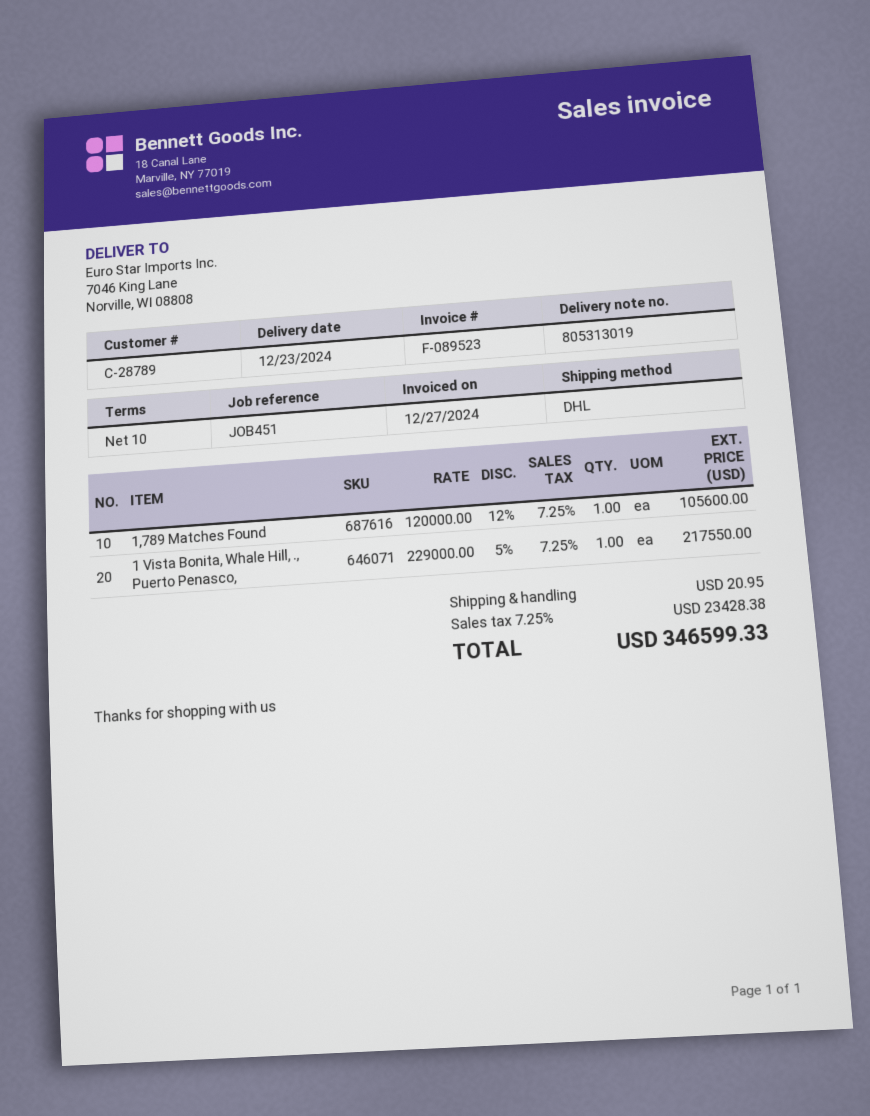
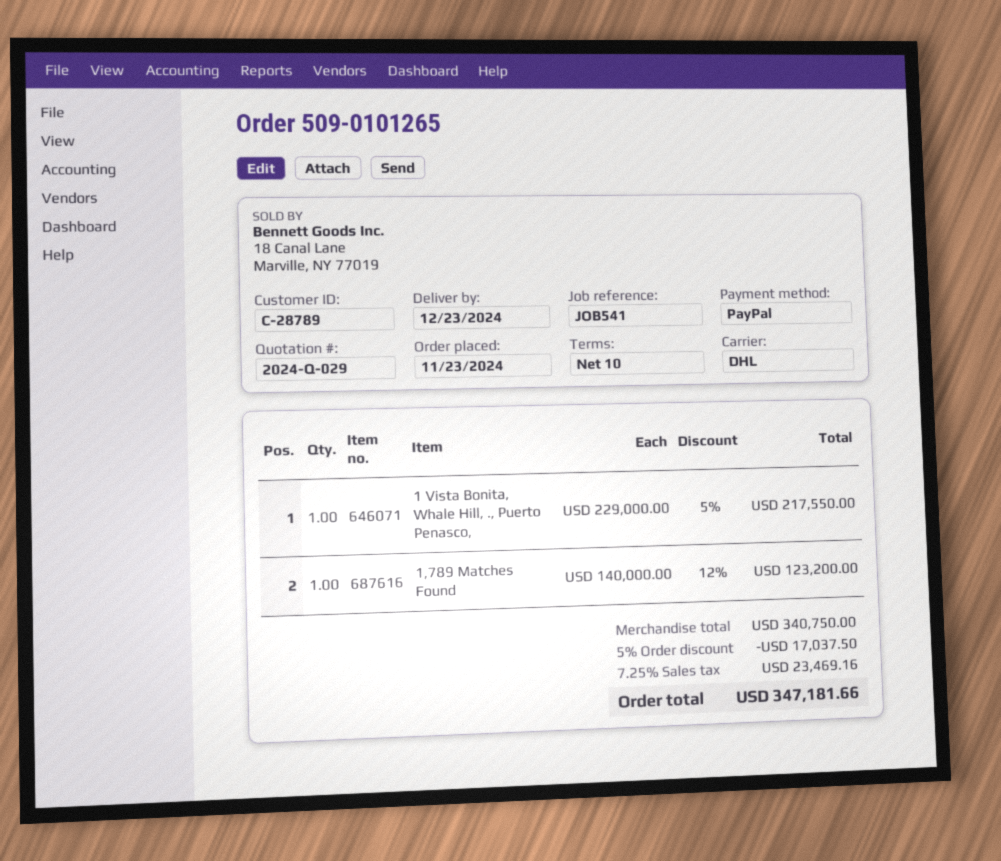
reference: JOB451 -> JOB541
1,789 Matches Found: 1 x 120000.00 - 12% = 105600.00 -> 1 x 140000.00 - 12% = 123200.00
discount: none -> 5% = 17037.50
shipping: 20.95 -> none
tax: 7.25% = 23428.38 -> 7.25% = 23469.16
total: 346599.33 -> 347181.66

